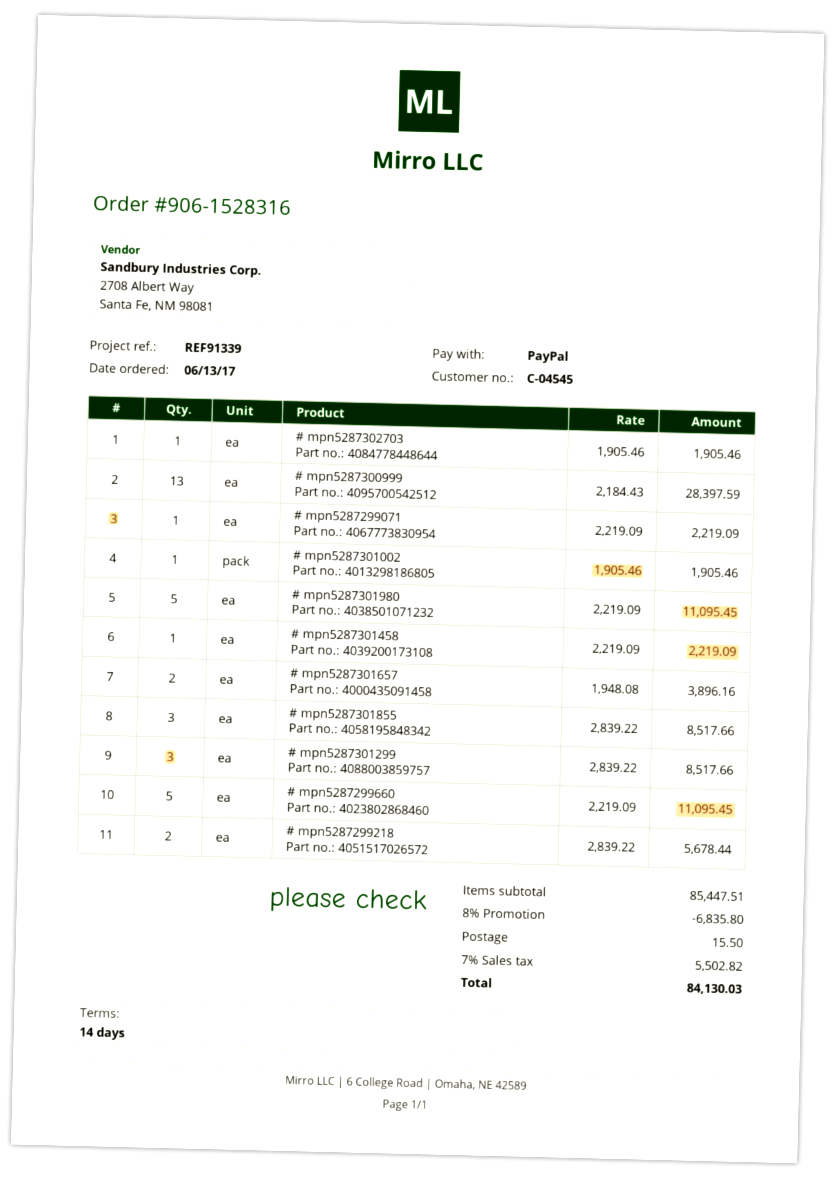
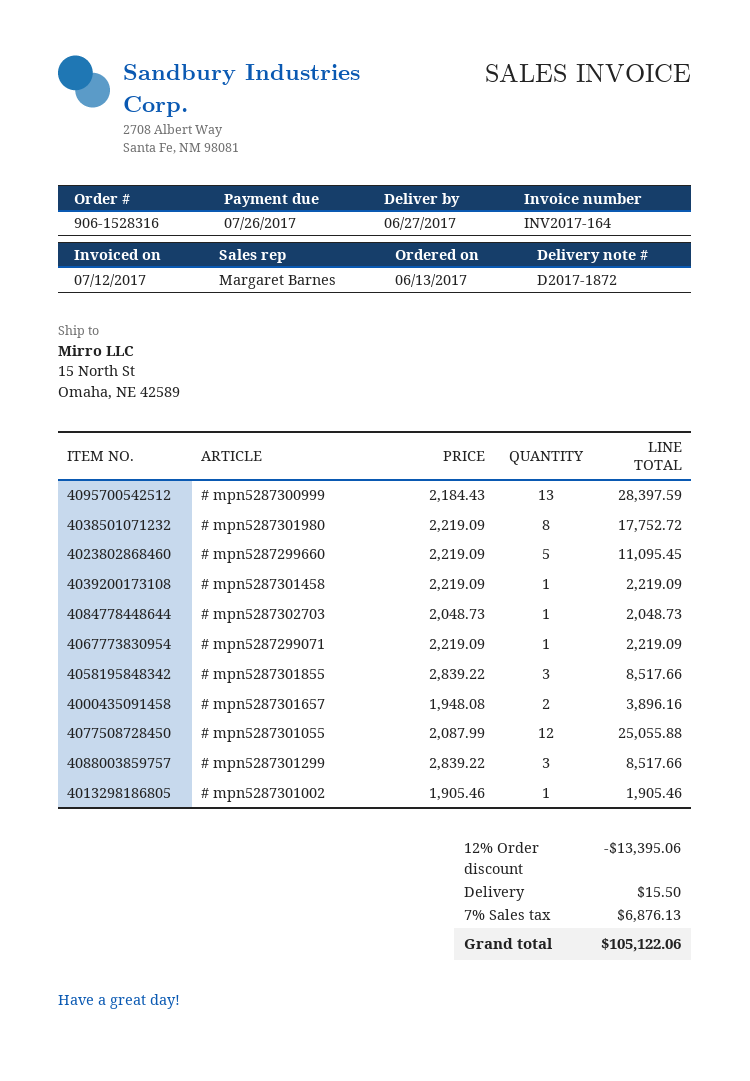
# mpn5287302703: 1 x 1905.46 = 1905.46 -> 1 x 2048.73 = 2048.73
# mpn5287301980: 5 x 2219.09 = 11095.45 -> 8 x 2219.09 = 17752.72
# mpn5287299218: 2 x 2839.22 = 5678.44 -> none
# mpn5287301055: none -> 12 x 2087.99 = 25055.88
discount: 8% = 6835.80 -> 12% = 13395.06
tax: 7% = 5502.82 -> 7% = 6876.13
total: 84130.03 -> 105122.06

